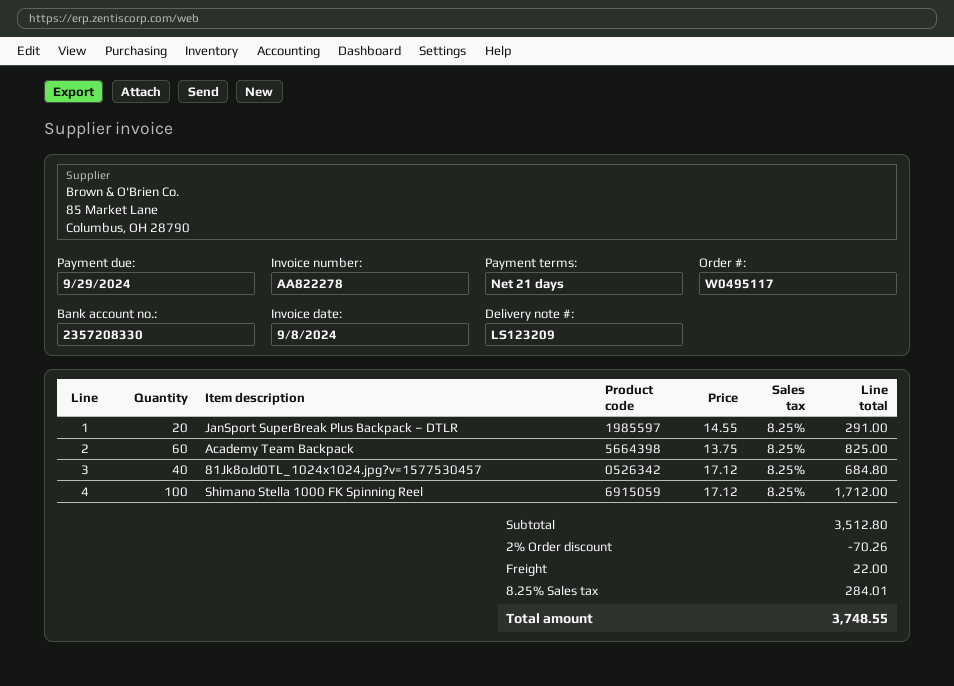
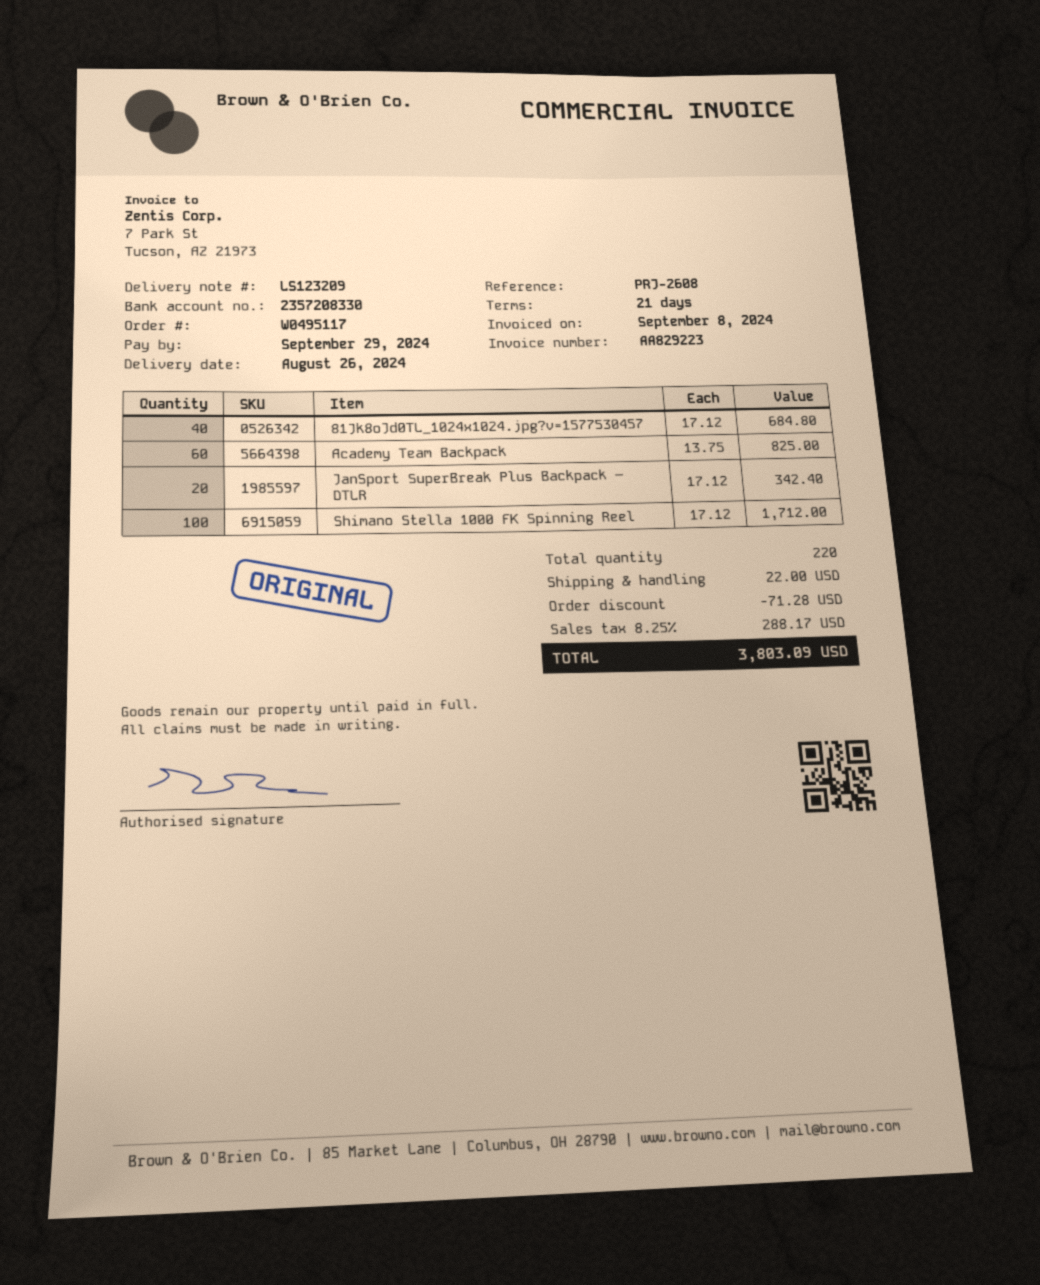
invoice number: AA822278 -> AA829223
JanSport SuperBreak Plus Backpack – DTLR: 20 x 14.55 = 291.00 -> 20 x 17.12 = 342.40
discount: 70.26 -> 71.28
tax: 8.25% = 284.01 -> 8.25% = 288.17
total: 3748.55 -> 3803.09

